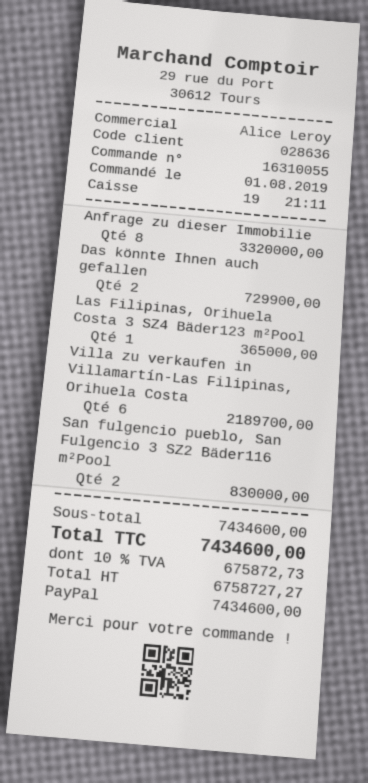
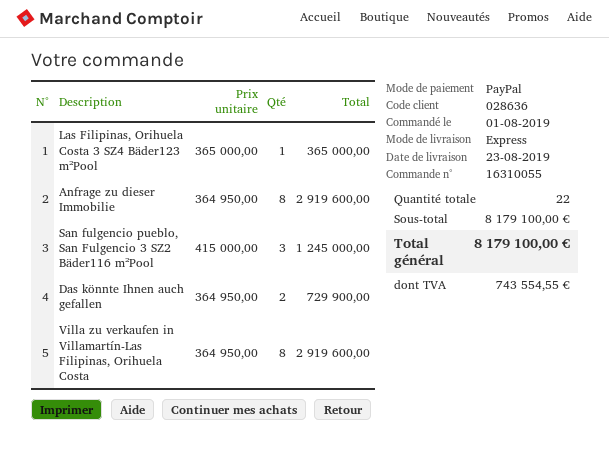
Anfrage zu dieser Immobilie: 8 for 3320000.00 -> 8 for 2919600.00
Villa zu verkaufen in Villamartín-Las Filipinas, Orihuela Costa: 6 for 2189700.00 -> 8 for 2919600.00
San fulgencio pueblo, San Fulgencio 3 SZ2 Bäder116 m²Pool: 2 for 830000.00 -> 3 for 1245000.00
subtotal: 7434600.00 -> 8179100.00
tax: 675872.73 -> 743554.55
total: 7434600.00 -> 8179100.00

